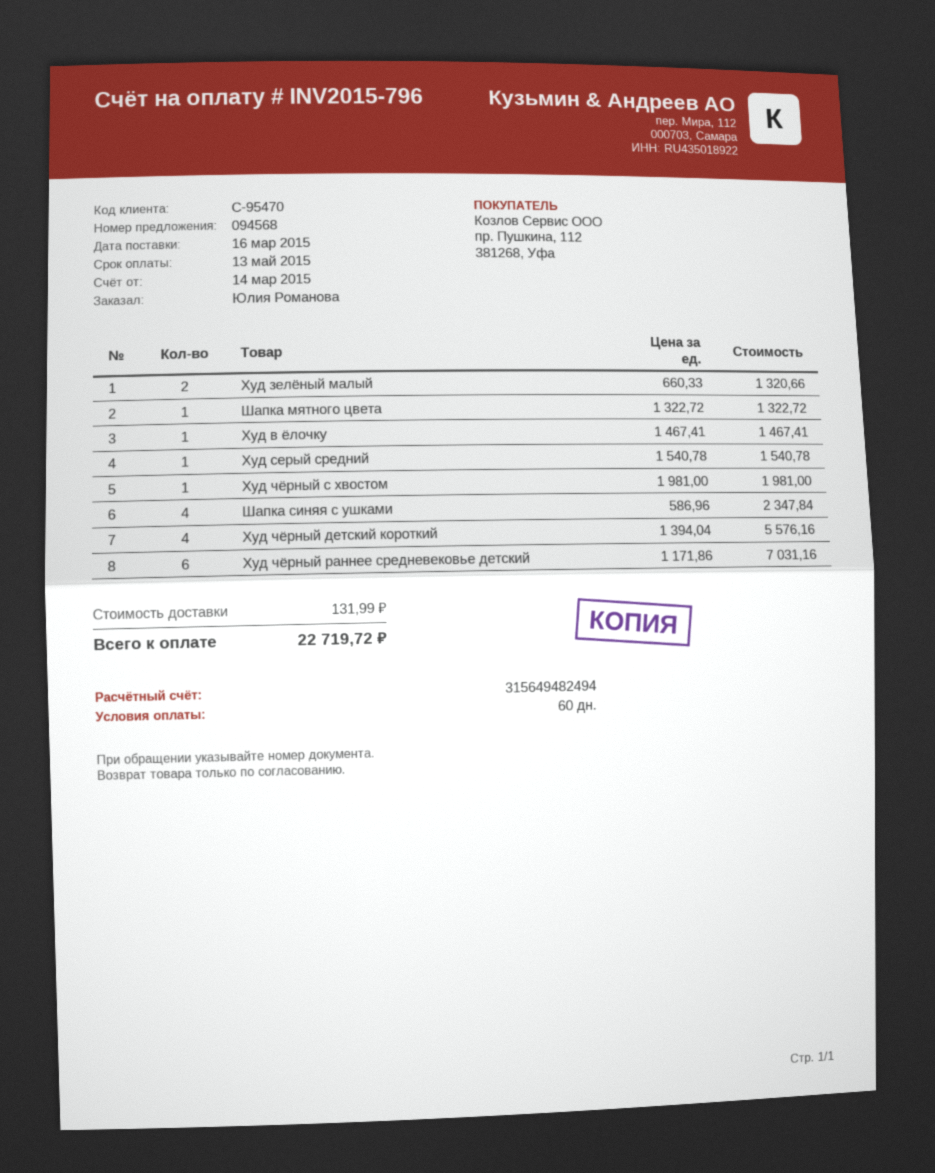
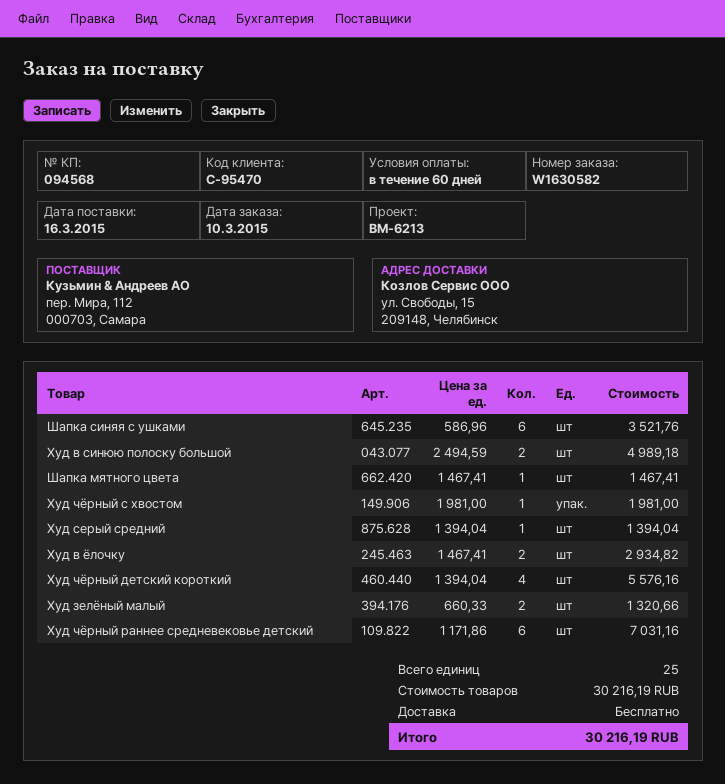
Шапка мятного цвета: 1 x 1322.72 = 1322.72 -> 1 x 1467.41 = 1467.41
Худ в ёлочку: 1 x 1467.41 = 1467.41 -> 2 x 1467.41 = 2934.82
Худ серый средний: 1 x 1540.78 = 1540.78 -> 1 x 1394.04 = 1394.04
Шапка синяя с ушками: 4 x 586.96 = 2347.84 -> 6 x 586.96 = 3521.76
Худ в синюю полоску большой: none -> 2 x 2494.59 = 4989.18
shipping: 131.99 -> 0.00
total: 22719.72 -> 30216.19

